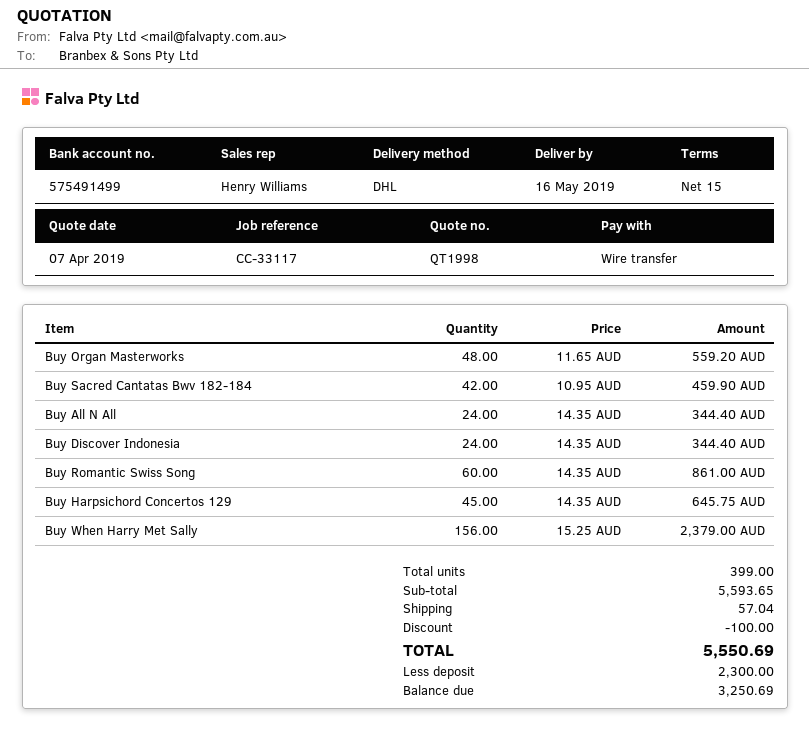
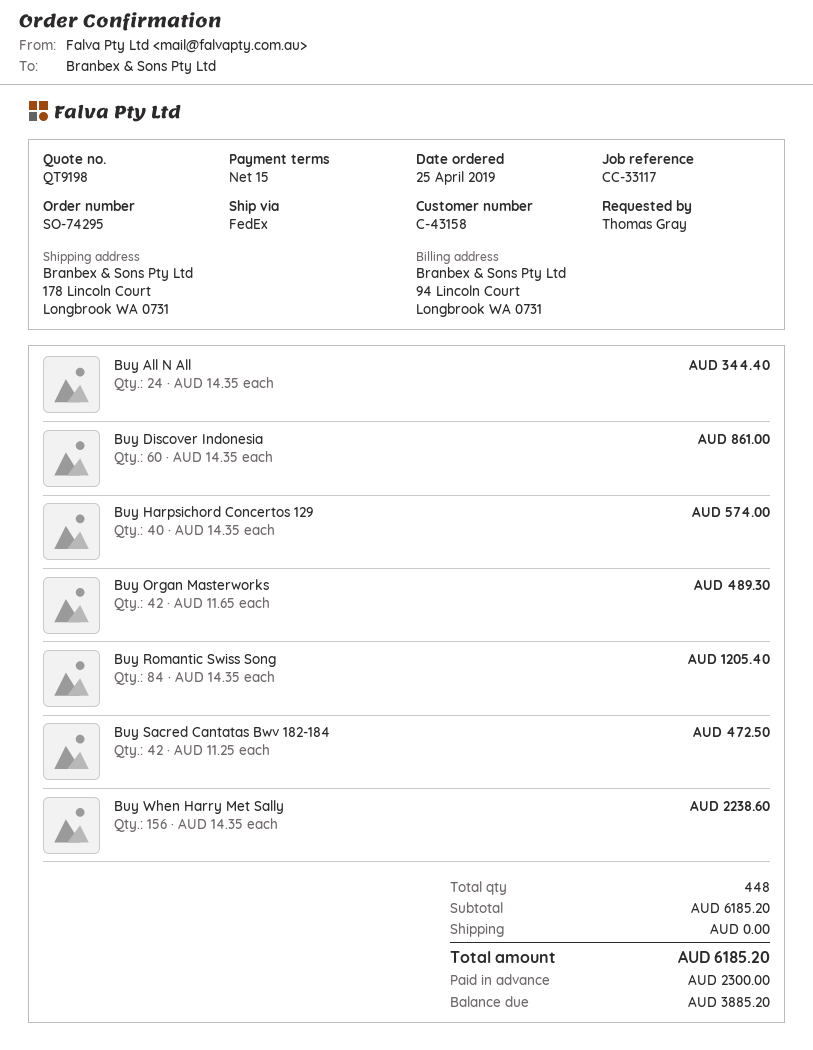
quote number: QT1998 -> QT9198
shipping method: DHL -> FedEx
Buy Organ Masterworks: 48 x 11.65 = 559.20 -> 42 x 11.65 = 489.30
Buy Sacred Cantatas Bwv 182-184: 42 x 10.95 = 459.90 -> 42 x 11.25 = 472.50
Buy Discover Indonesia: 24 x 14.35 = 344.40 -> 60 x 14.35 = 861.00
Buy Romantic Swiss Song: 60 x 14.35 = 861.00 -> 84 x 14.35 = 1205.40
Buy Harpsichord Concertos 129: 45 x 14.35 = 645.75 -> 40 x 14.35 = 574.00
Buy When Harry Met Sally: 156 x 15.25 = 2379.00 -> 156 x 14.35 = 2238.60
total quantity: 399 -> 448
subtotal: 5593.65 -> 6185.20
discount: 100.00 -> none
shipping: 57.04 -> 0.00
total: 5550.69 -> 6185.20
balance: 3250.69 -> 3885.20

